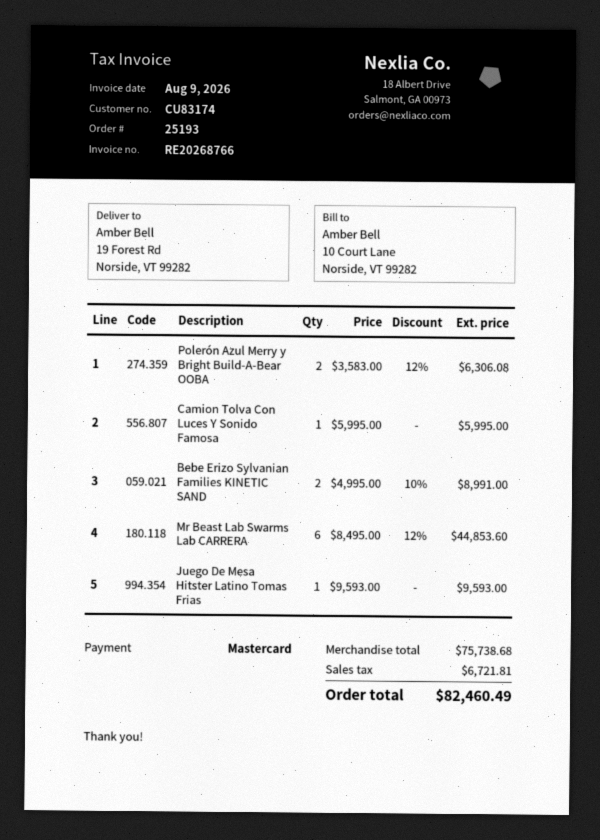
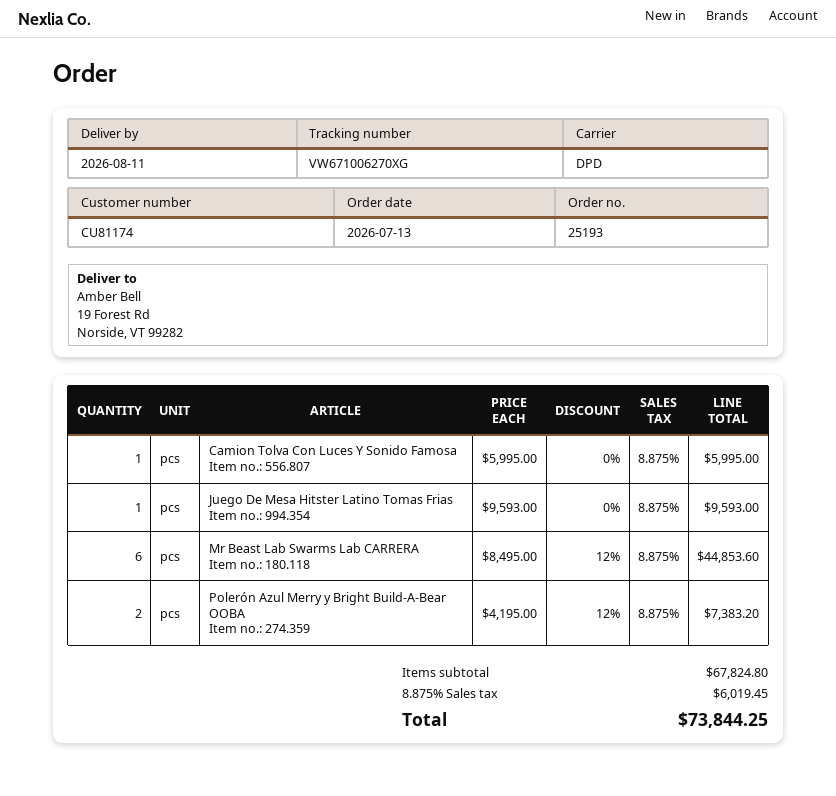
customer number: CU83174 -> CU81174
Polerón Azul Merry y Bright Build-A-Bear OOBA: 2 x 3583.00 - 12% = 6306.08 -> 2 x 4195.00 - 12% = 7383.20
Bebe Erizo Sylvanian Families KINETIC SAND: 2 x 4995.00 - 10% = 8991.00 -> none
subtotal: 75738.68 -> 67824.80
tax: 6721.81 -> 6019.45
total: 82460.49 -> 73844.25

